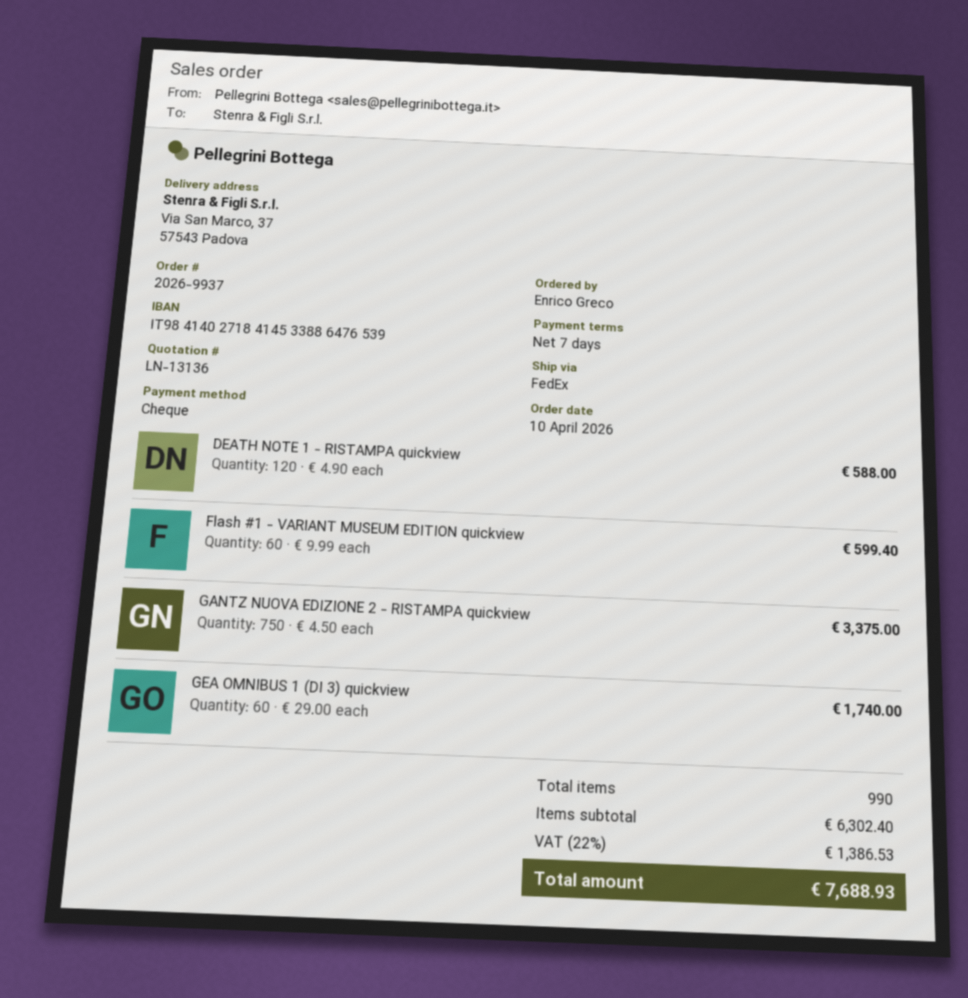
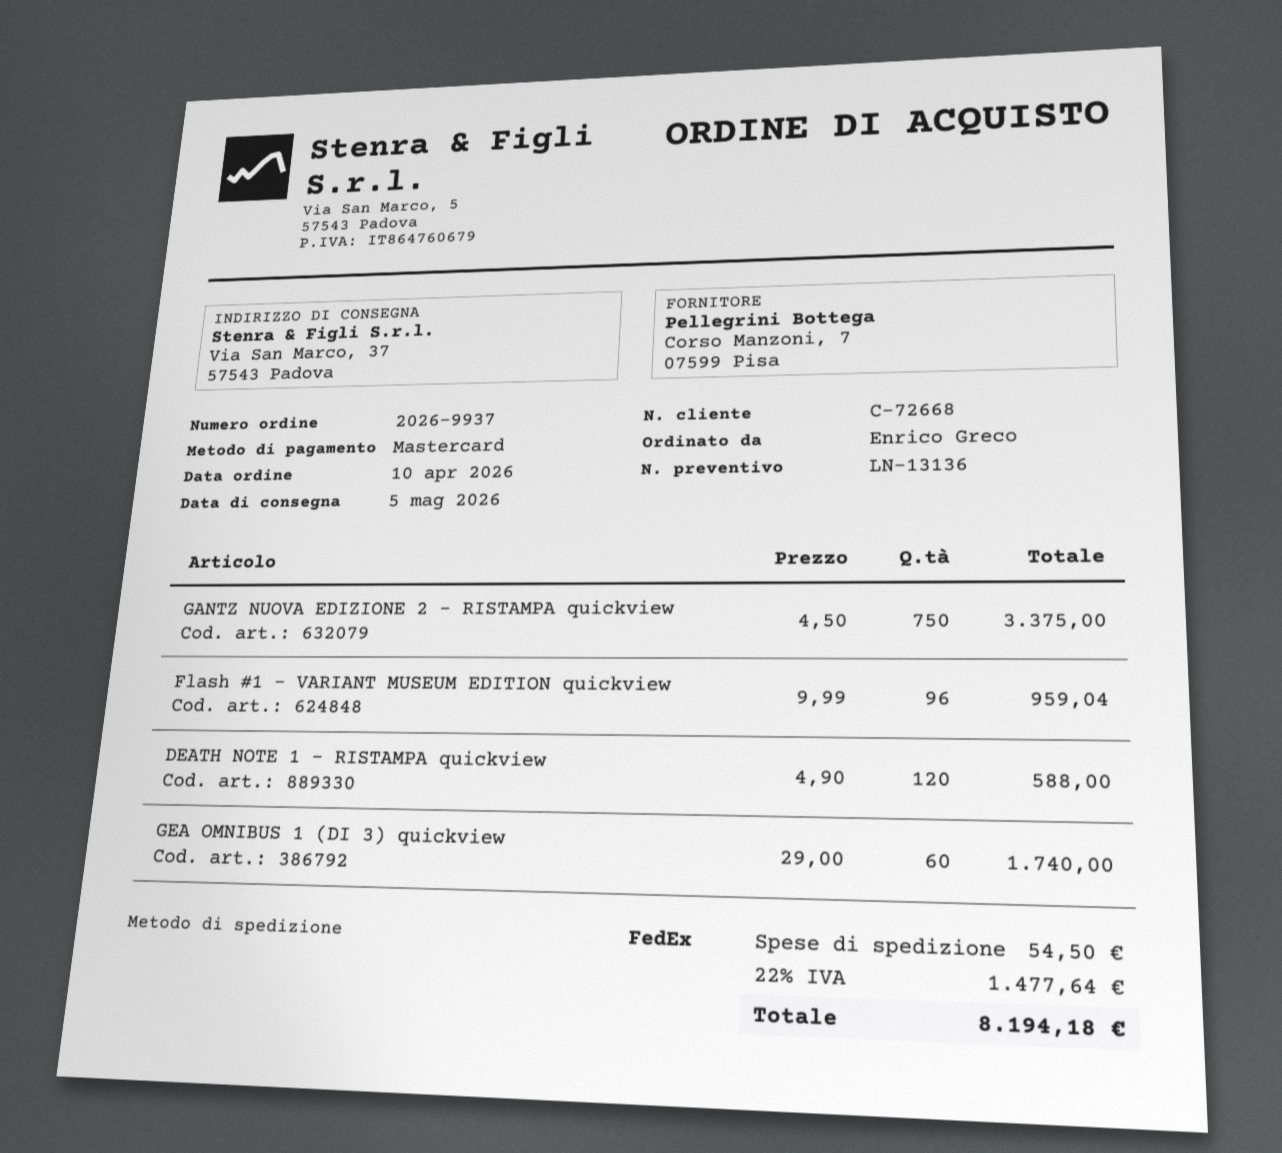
payment method: cheque -> Mastercard
Flash #1 - VARIANT MUSEUM EDITION quickview: 60 x 9.99 = 599.40 -> 96 x 9.99 = 959.04
shipping: none -> 54.50
tax: 22% = 1386.53 -> 22% = 1477.64
total: 7688.93 -> 8194.18

